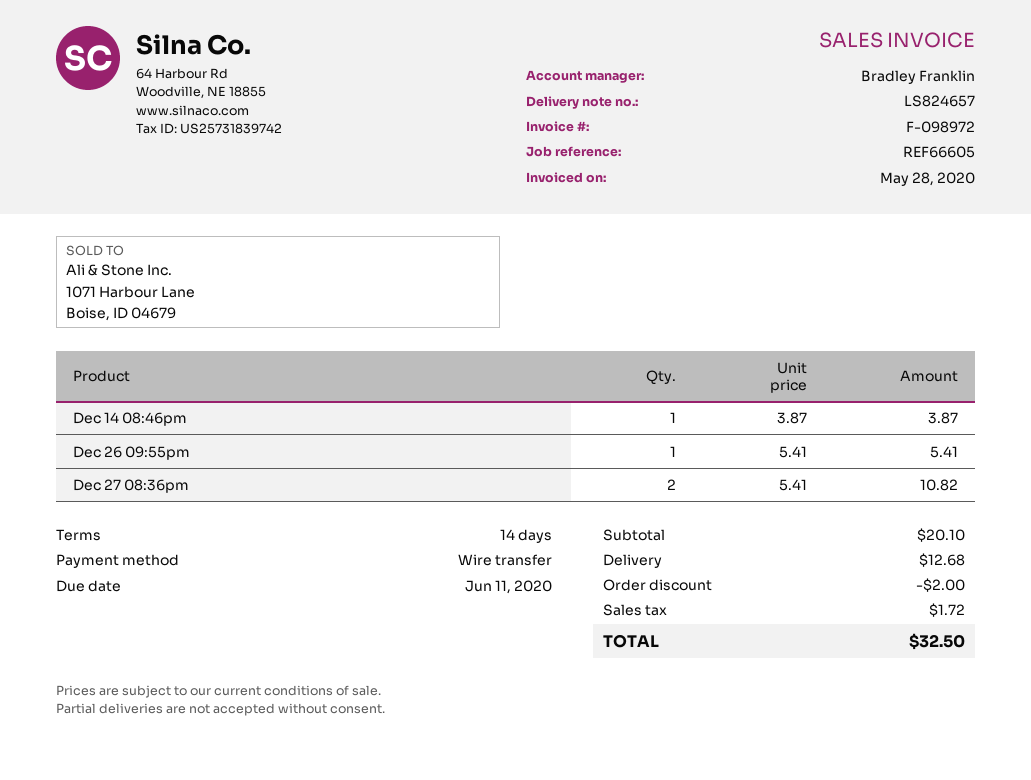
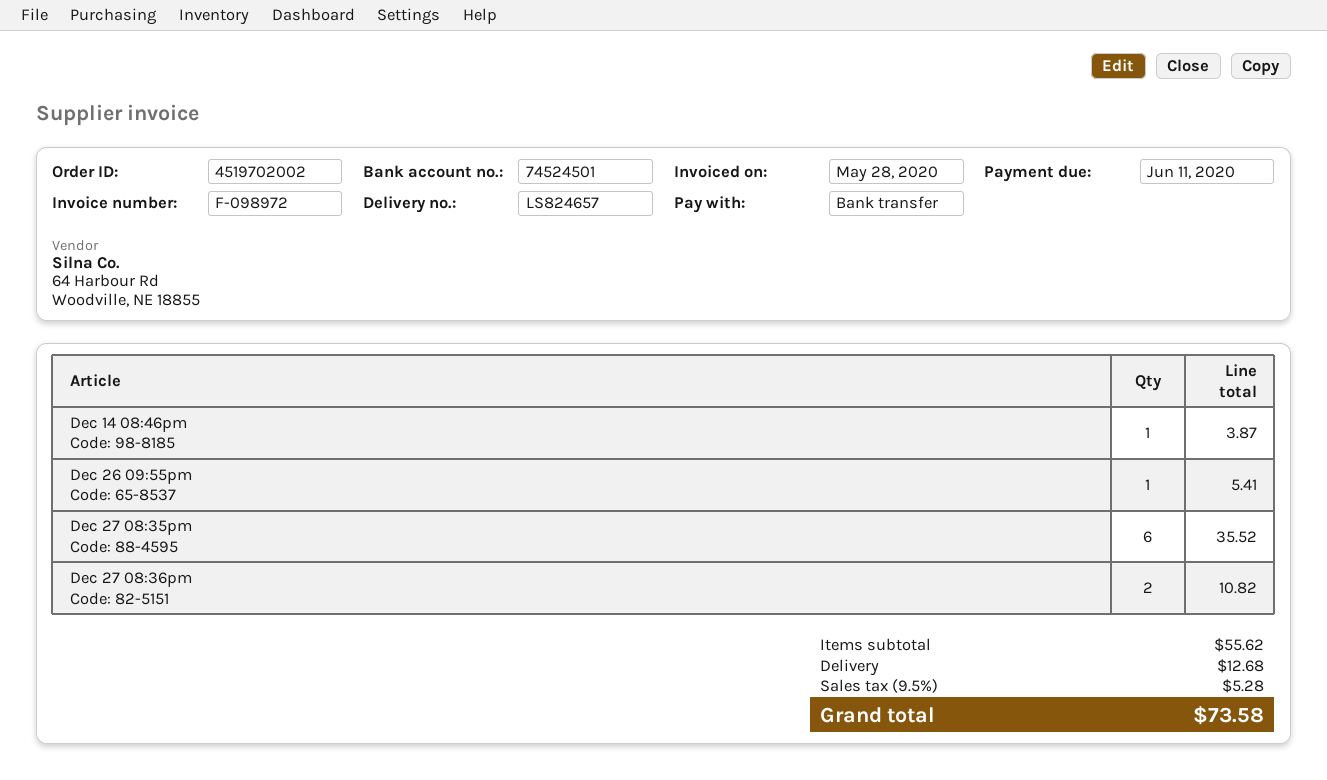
Dec 27 08:35pm: none -> 6 for 35.52
subtotal: 20.10 -> 55.62
discount: 2.00 -> none
tax: 1.72 -> 5.28
total: 32.50 -> 73.58

